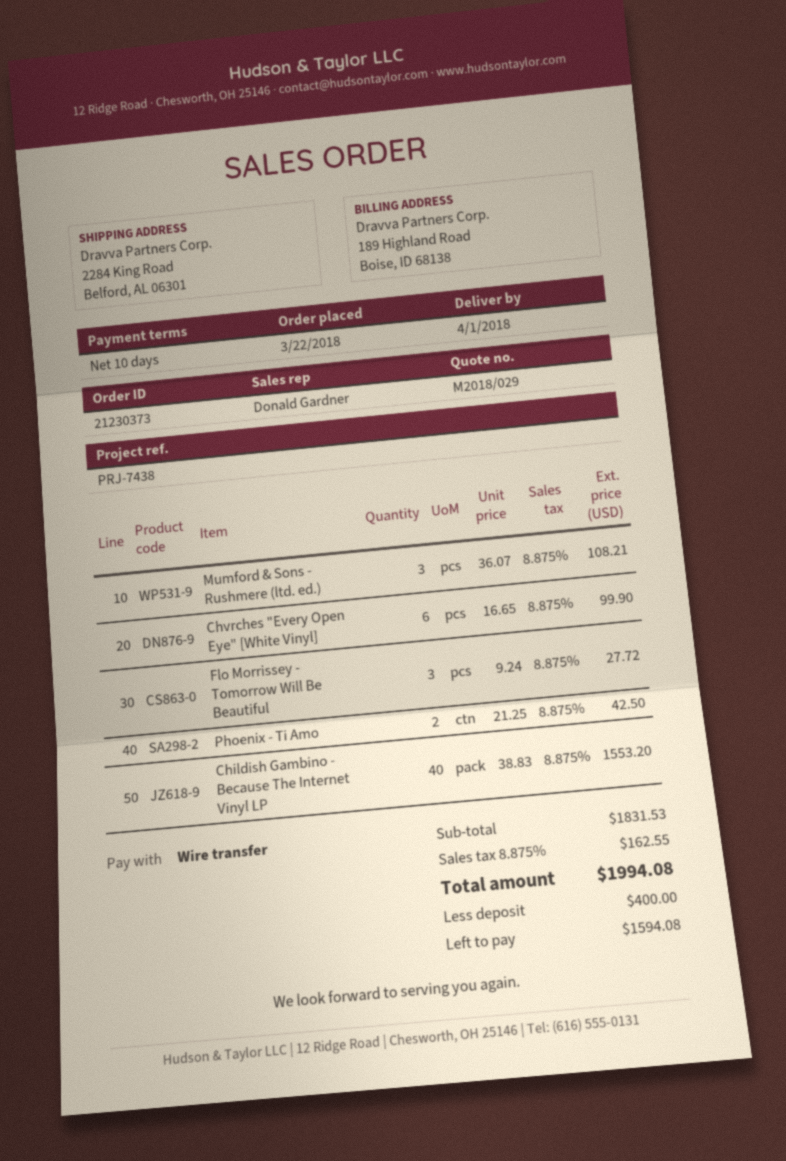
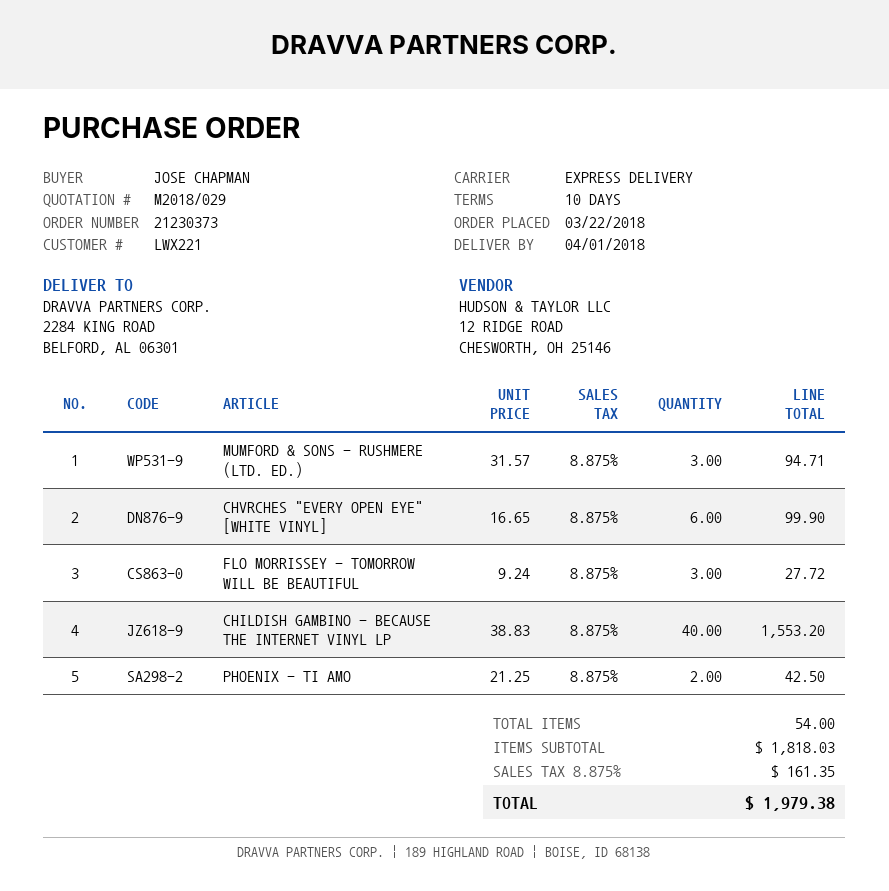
Mumford & Sons - Rushmere (ltd. ed.): 3 x 36.07 = 108.21 -> 3 x 31.57 = 94.71
subtotal: 1831.53 -> 1818.03
tax: 8.875% = 162.55 -> 8.875% = 161.35
total: 1994.08 -> 1979.38

